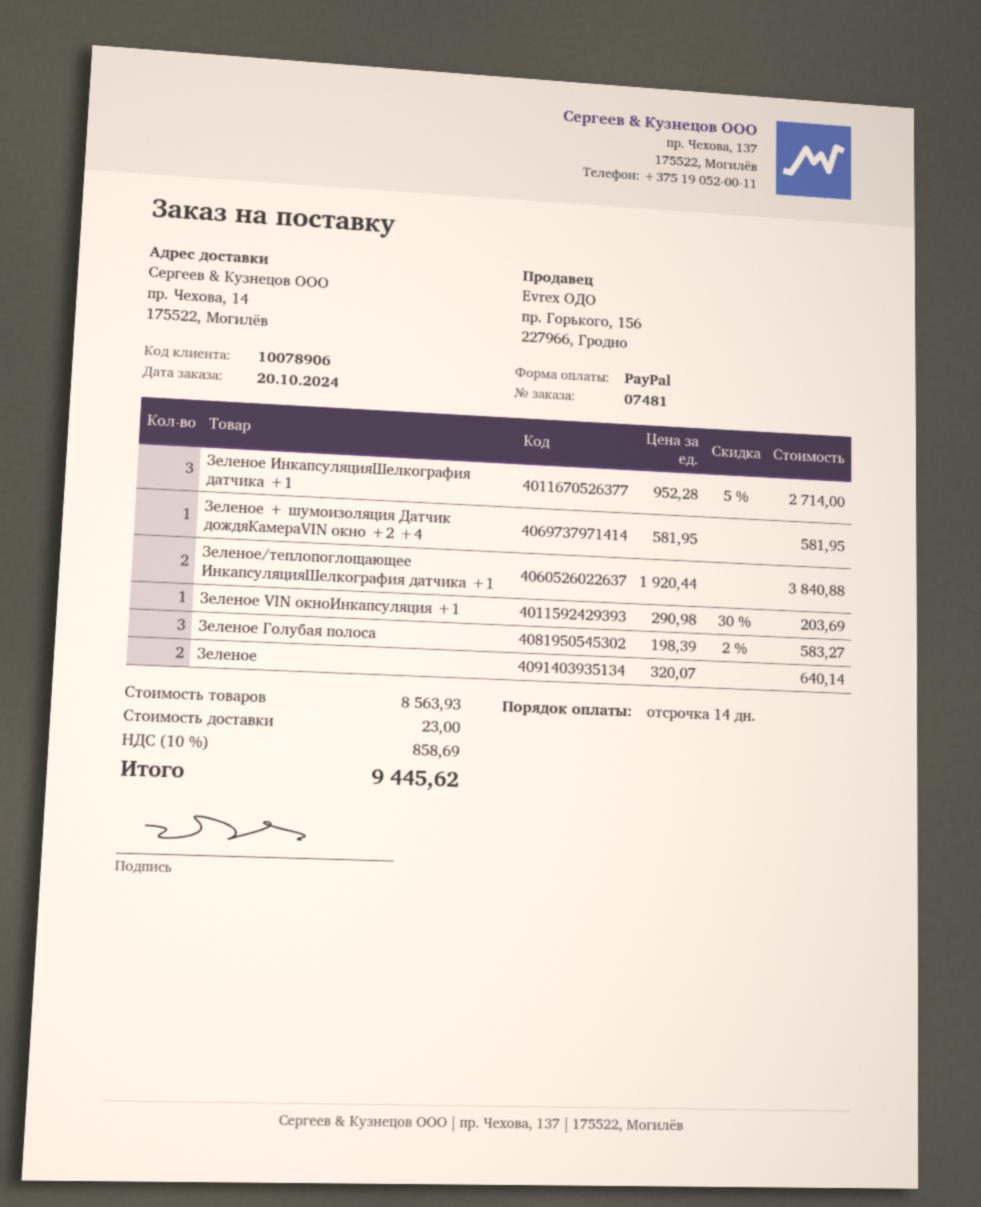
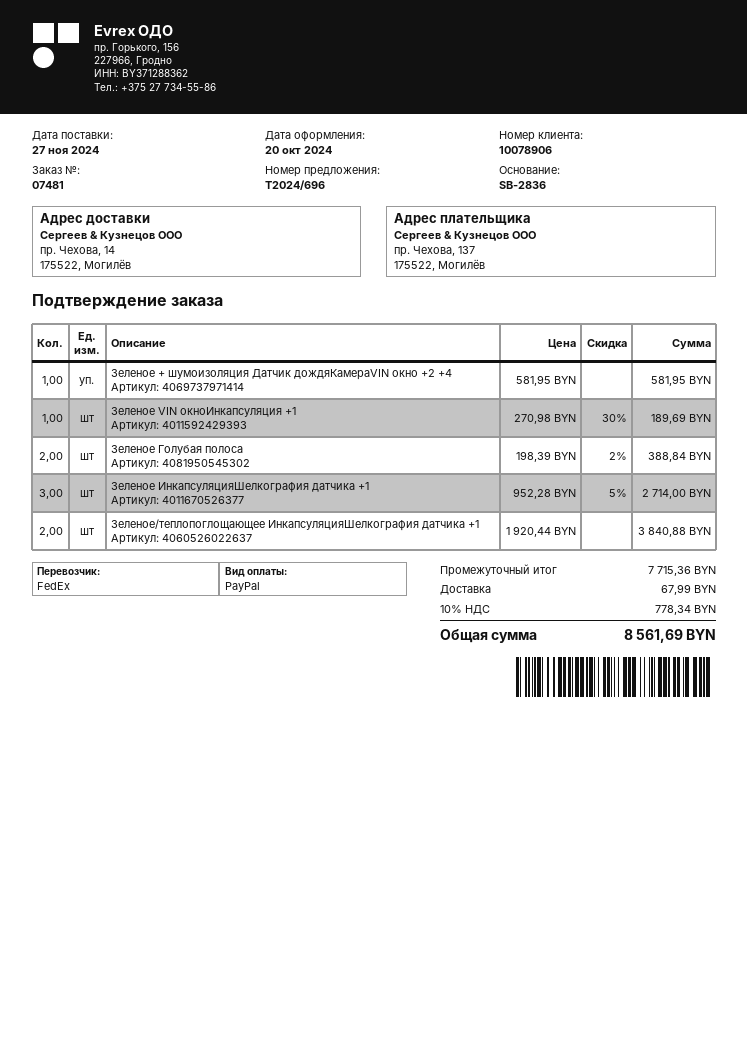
Зеленое VIN окноИнкапсуляция +1: 1 x 290.98 - 30% = 203.69 -> 1 x 270.98 - 30% = 189.69
Зеленое Голубая полоса: 3 x 198.39 - 2% = 583.27 -> 2 x 198.39 - 2% = 388.84
Зеленое: 2 x 320.07 = 640.14 -> none
subtotal: 8563.93 -> 7715.36
shipping: 23.00 -> 67.99
tax: 10% = 858.69 -> 10% = 778.34
total: 9445.62 -> 8561.69

